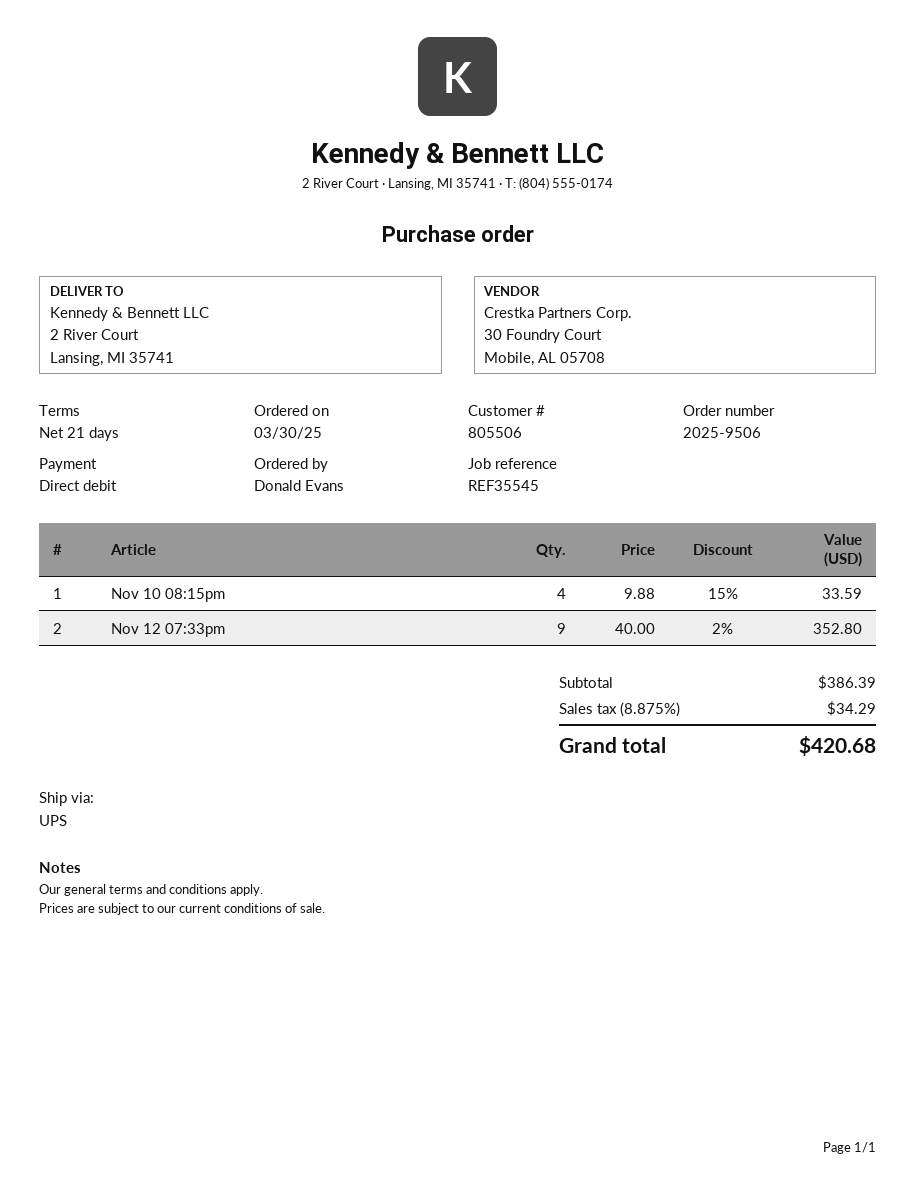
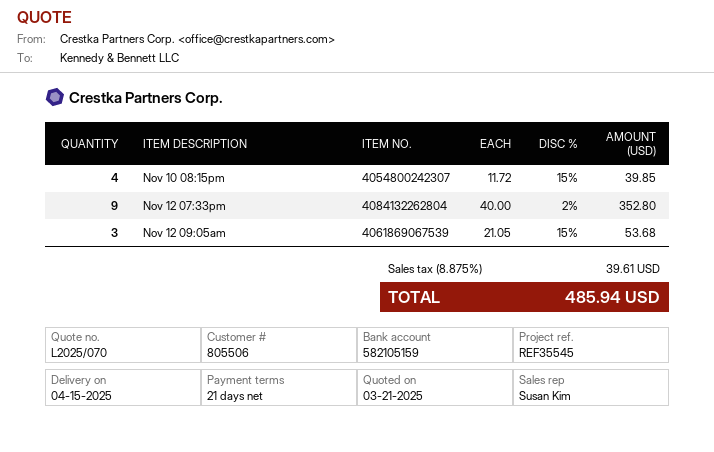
Nov 10 08:15pm: 4 x 9.88 - 15% = 33.59 -> 4 x 11.72 - 15% = 39.85
Nov 12 09:05am: none -> 3 x 21.05 - 15% = 53.68
tax: 8.875% = 34.29 -> 8.875% = 39.61
total: 420.68 -> 485.94

